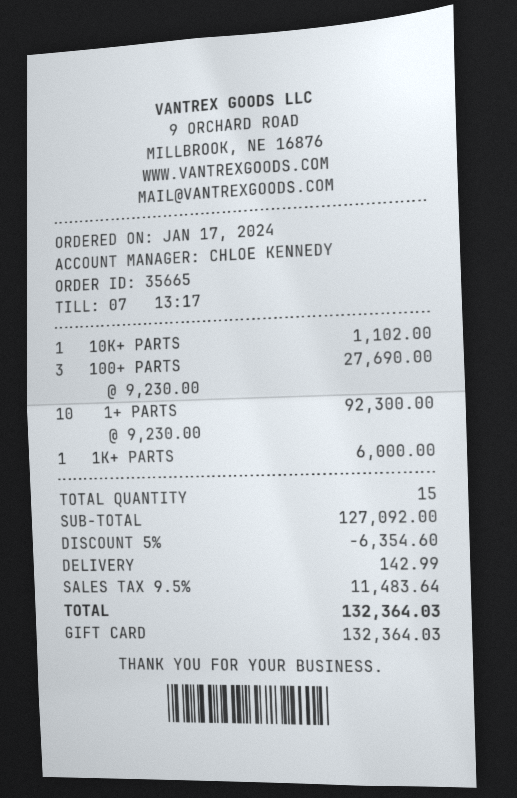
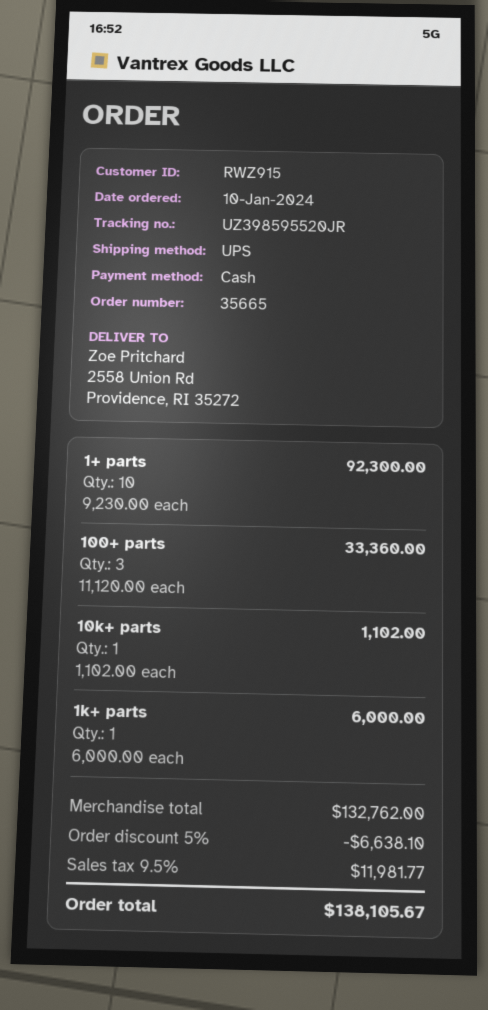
order date: 2024-01-17 -> 2024-01-10
payment method: gift card -> cash
100+ PARTS: 3 x 9230.00 = 27690.00 -> 3 x 11120.00 = 33360.00
subtotal: 127092.00 -> 132762.00
discount: 5% = 6354.60 -> 5% = 6638.10
shipping: 142.99 -> none
tax: 9.5% = 11483.64 -> 9.5% = 11981.77
total: 132364.03 -> 138105.67

